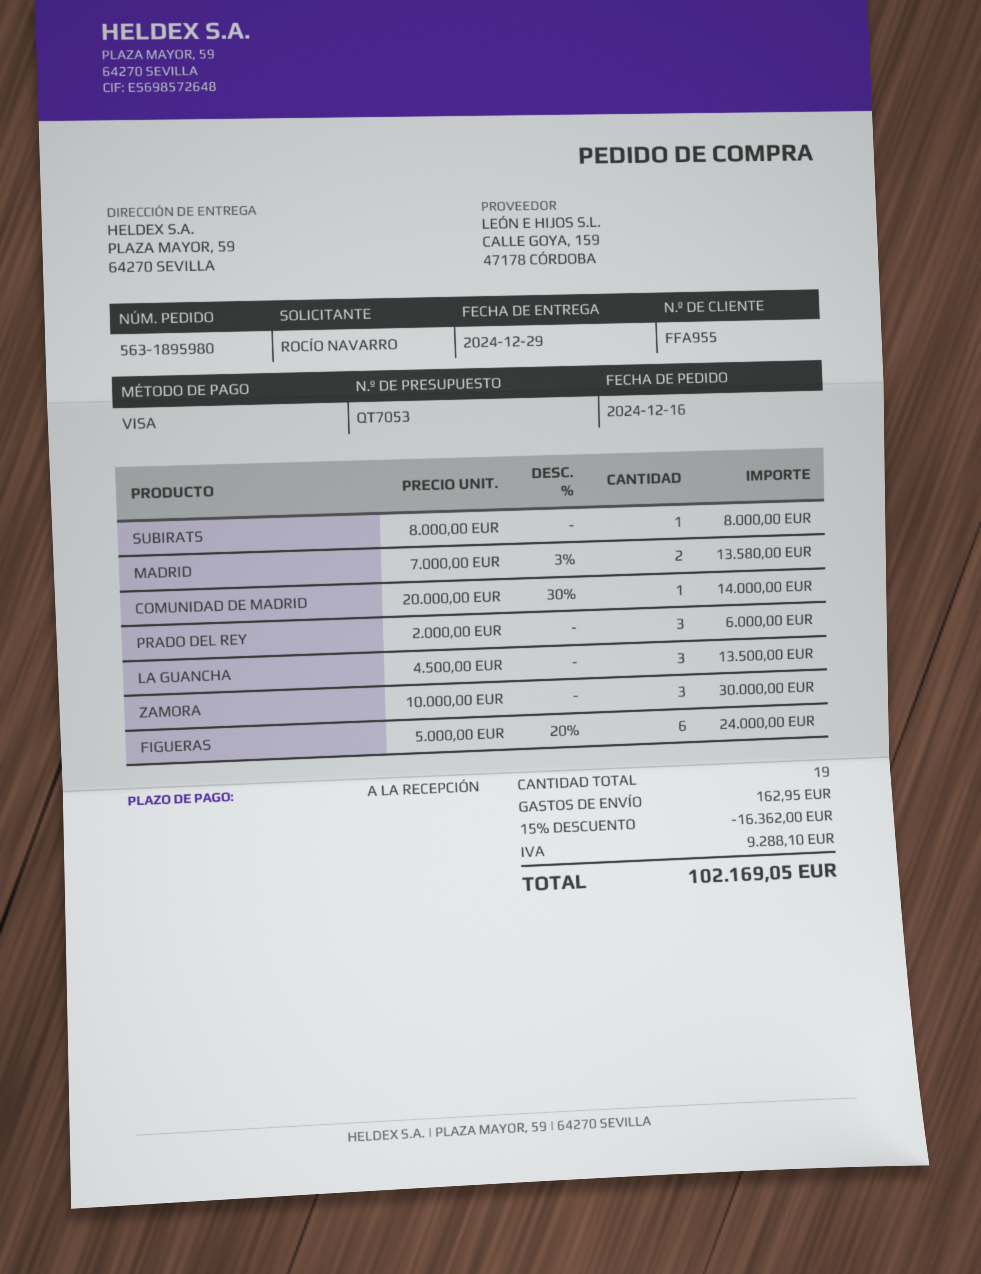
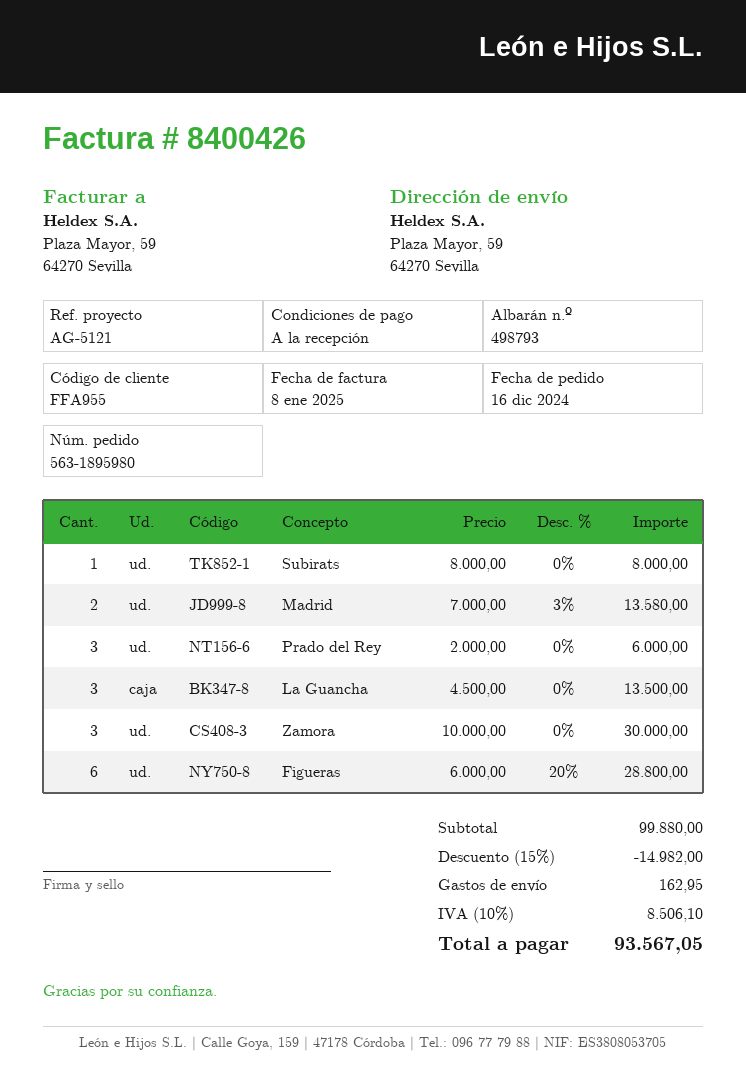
COMUNIDAD DE MADRID: 1 x 20000.00 - 30% = 14000.00 -> none
FIGUERAS: 6 x 5000.00 - 20% = 24000.00 -> 6 x 6000.00 - 20% = 28800.00
discount: 15% = 16362.00 -> 15% = 14982.00
tax: 9288.10 -> 8506.10
total: 102169.05 -> 93567.05

